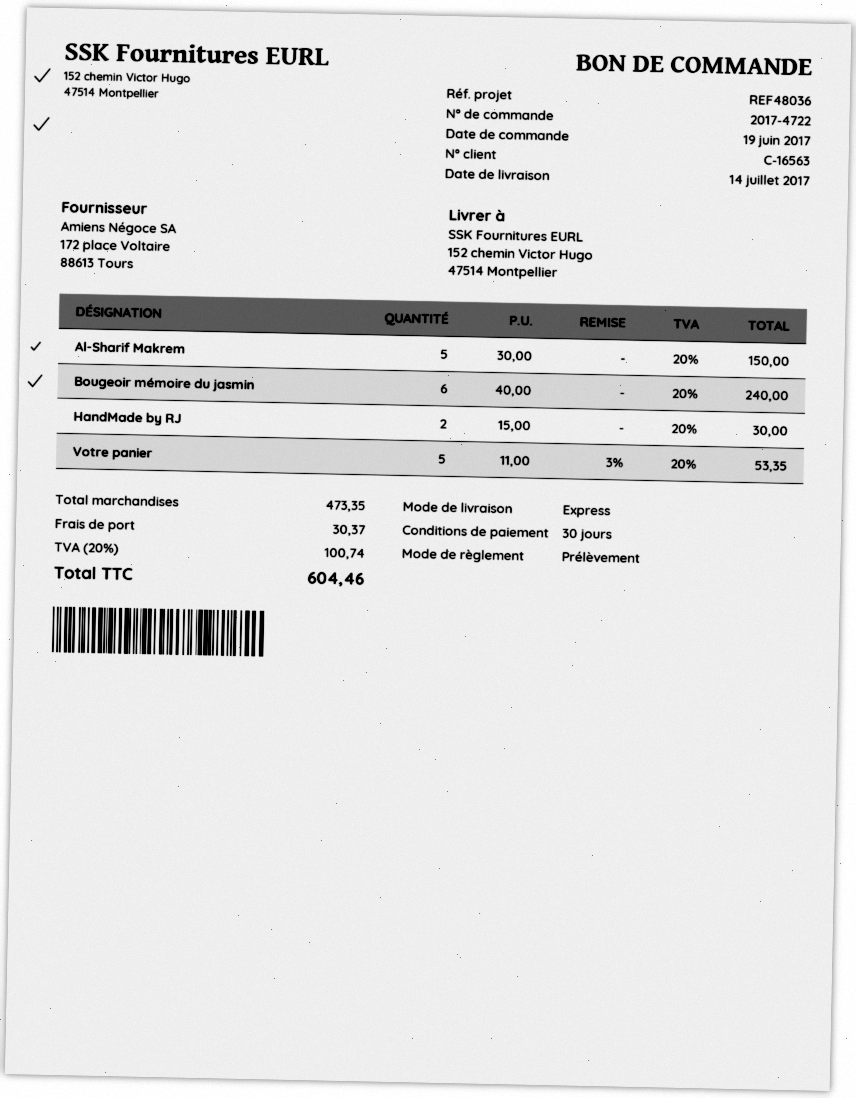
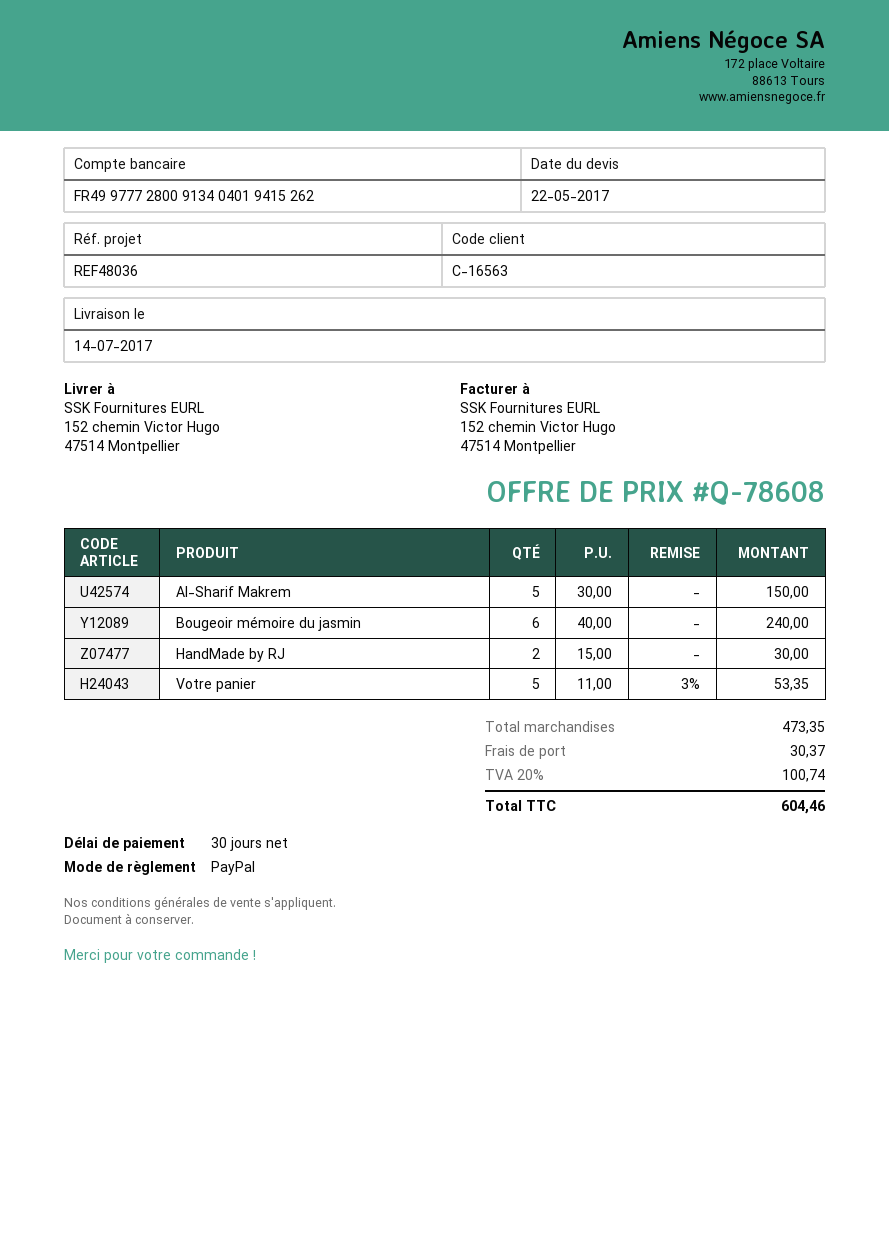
payment method: direct debit -> PayPal

